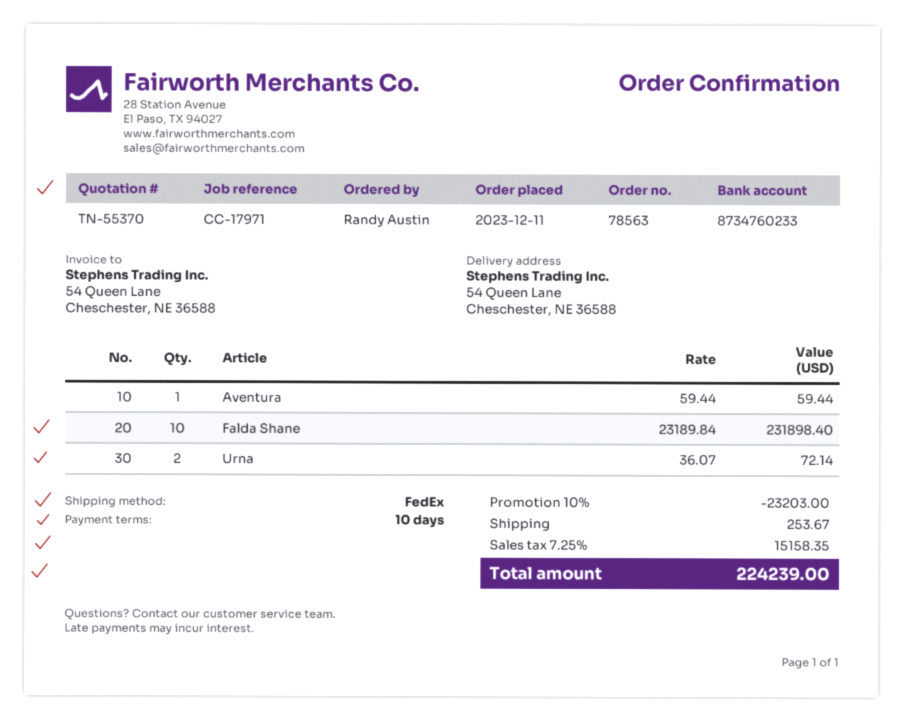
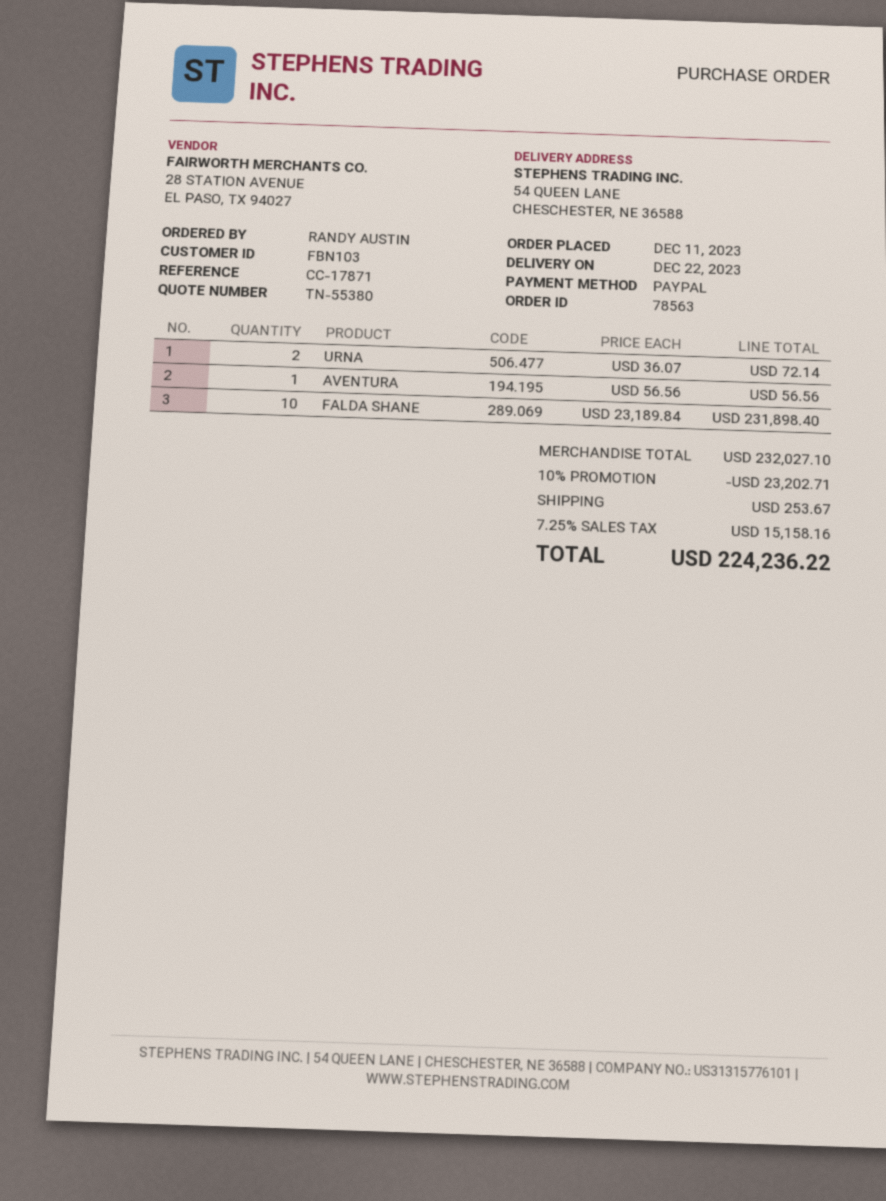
quote number: TN-55370 -> TN-55380
reference: CC-17971 -> CC-17871
Aventura: 1 x 59.44 = 59.44 -> 1 x 56.56 = 56.56
discount: 10% = 23203.00 -> 10% = 23202.71
tax: 7.25% = 15158.35 -> 7.25% = 15158.16
total: 224239.00 -> 224236.22

